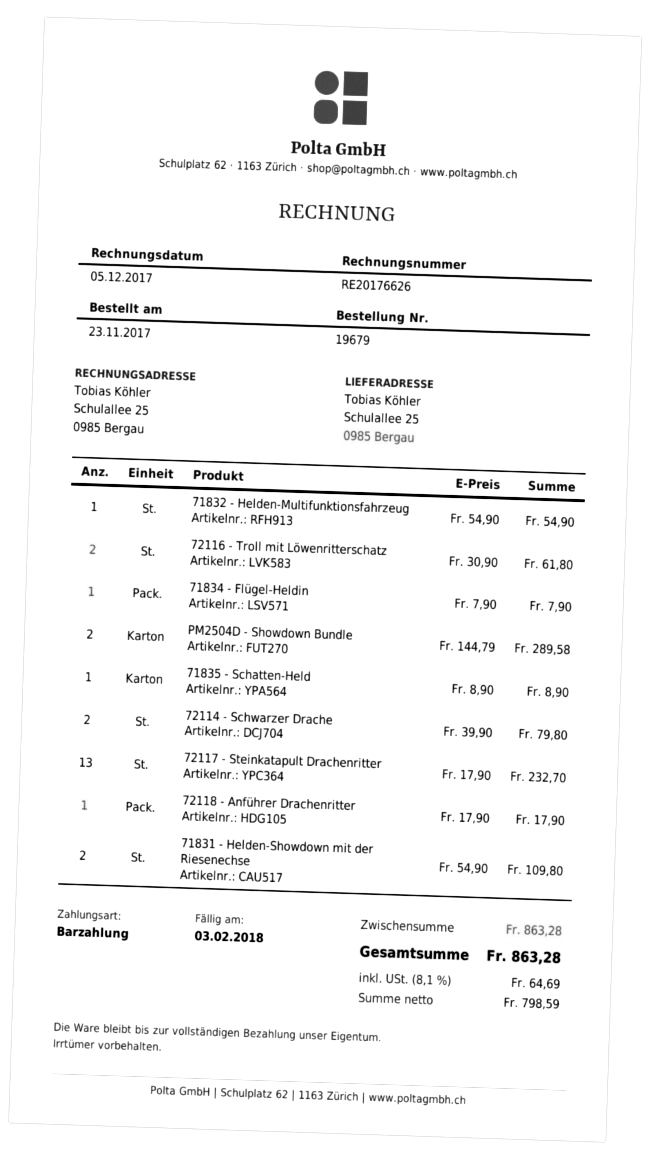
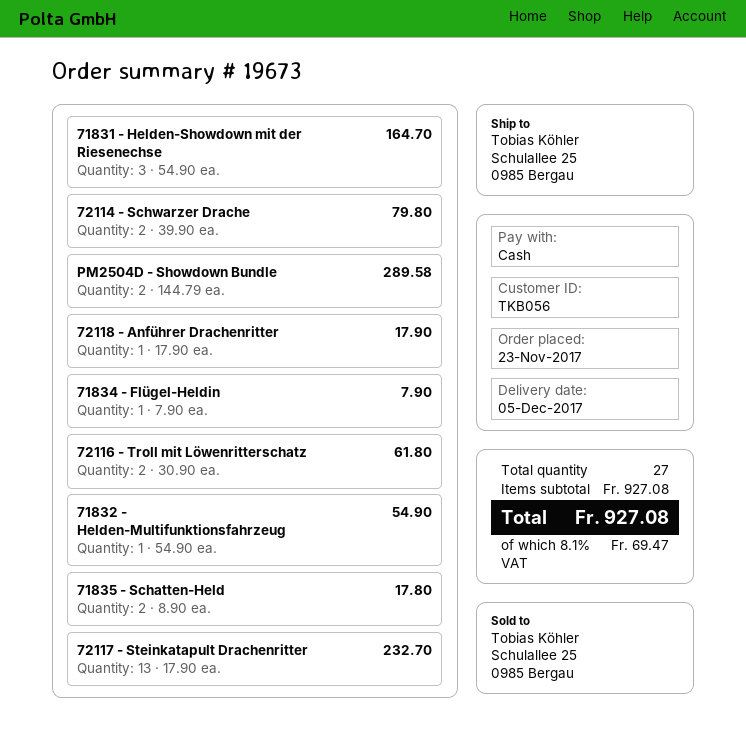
order number: 19679 -> 19673
71835 - Schatten-Held: 1 x 8.90 = 8.90 -> 2 x 8.90 = 17.80
71831 - Helden-Showdown mit der Riesenechse: 2 x 54.90 = 109.80 -> 3 x 54.90 = 164.70
subtotal: 863.28 -> 927.08
tax: 8.1% = 64.69 -> 8.1% = 69.47
total: 863.28 -> 927.08

